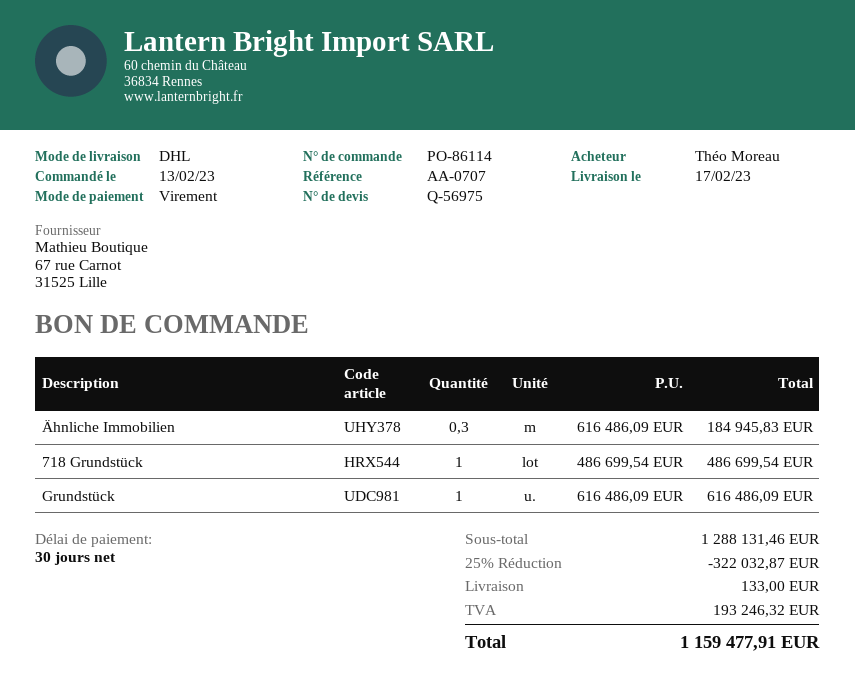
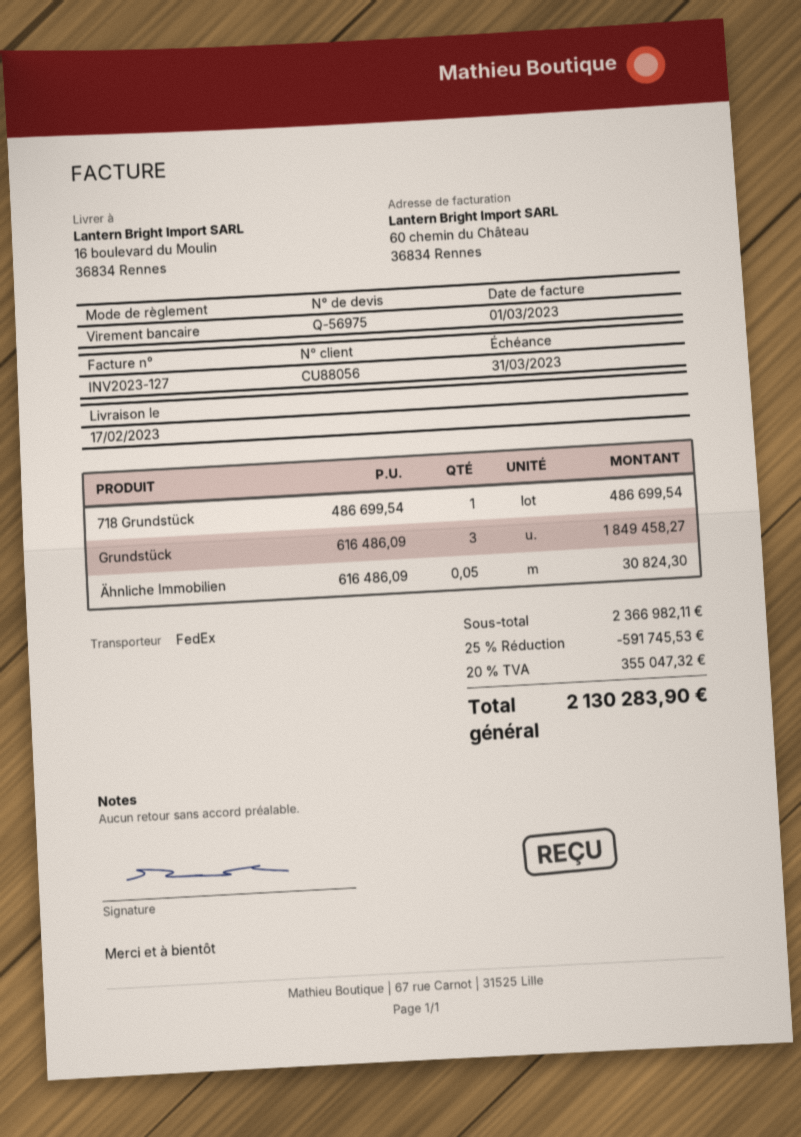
shipping method: DHL -> FedEx
Ähnliche Immobilien: 0.3 x 616486.09 = 184945.83 -> 0.05 x 616486.09 = 30824.30
Grundstück: 1 x 616486.09 = 616486.09 -> 3 x 616486.09 = 1849458.27
subtotal: 1288131.46 -> 2366982.11
discount: 25% = 322032.87 -> 25% = 591745.53
shipping: 133.00 -> none
tax: 193246.32 -> 355047.32
total: 1159477.91 -> 2130283.90

